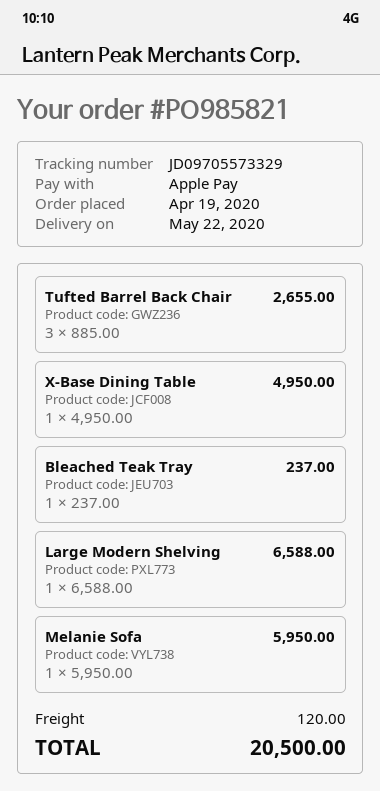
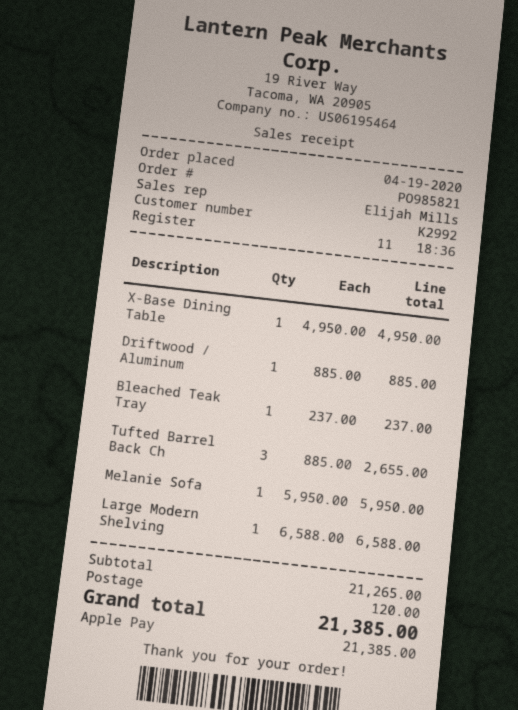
Driftwood / Aluminum: none -> 1 x 885.00 = 885.00
total: 20500.00 -> 21385.00

